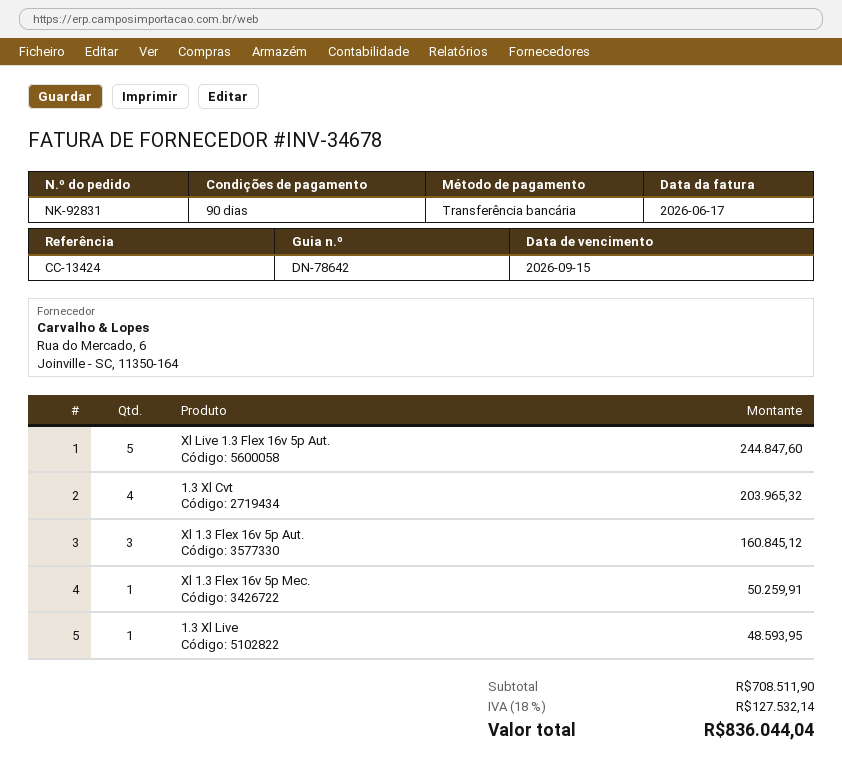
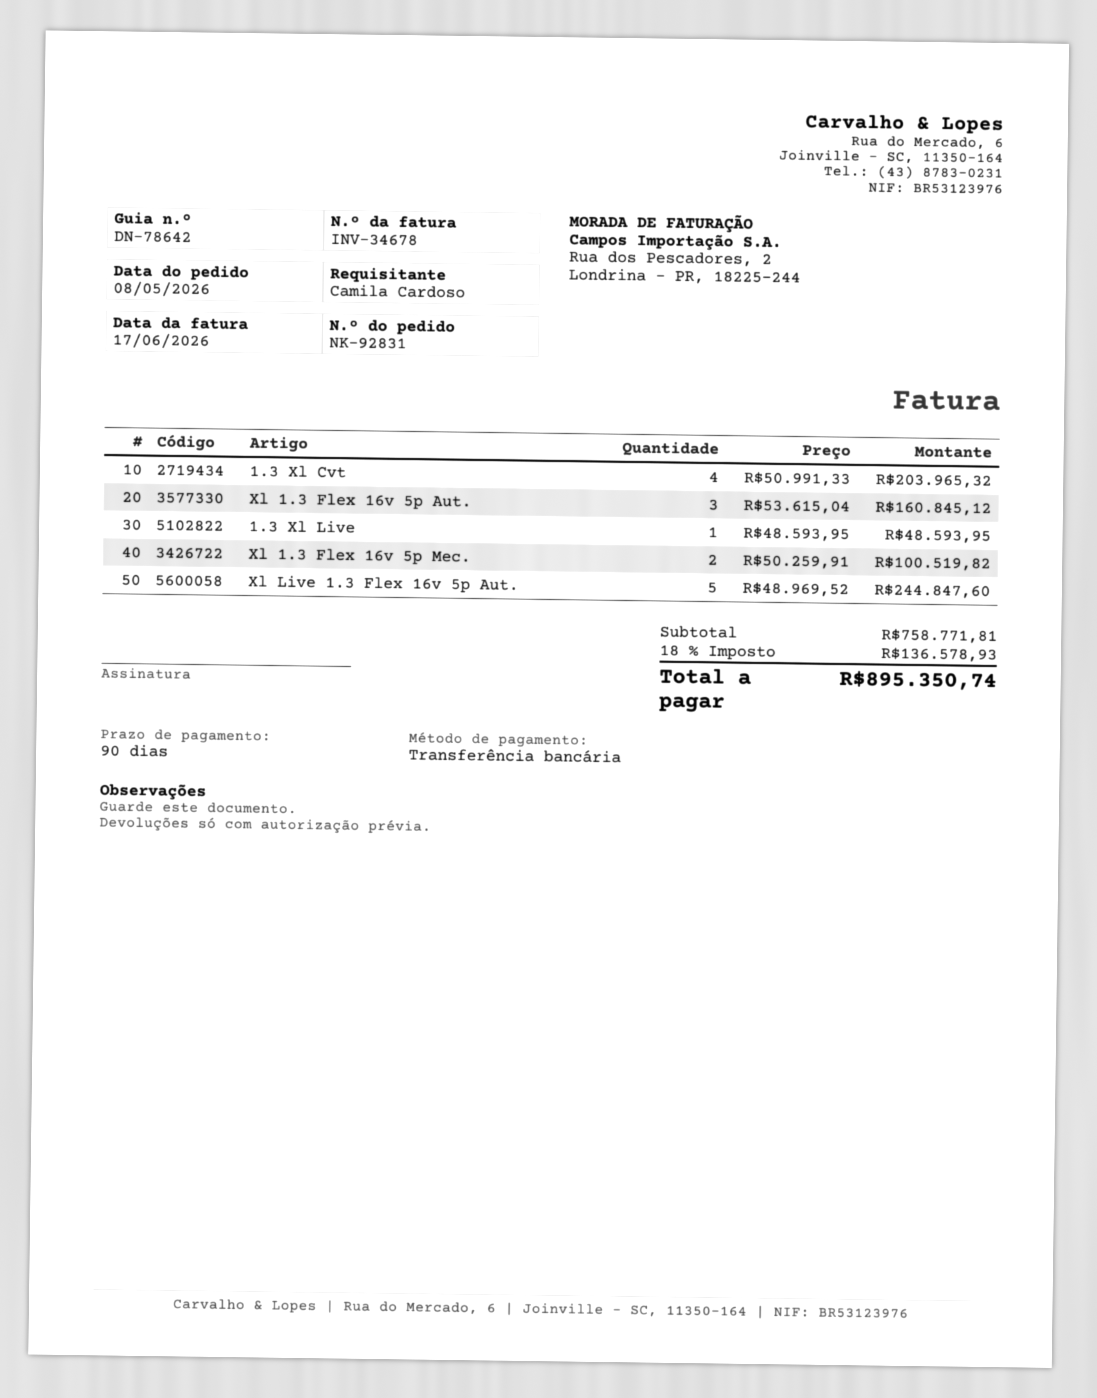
Xl 1.3 Flex 16v 5p Mec.: 1 for 50259.91 -> 2 for 100519.82
subtotal: 708511.90 -> 758771.81
tax: 18% = 127532.14 -> 18% = 136578.93
total: 836044.04 -> 895350.74

